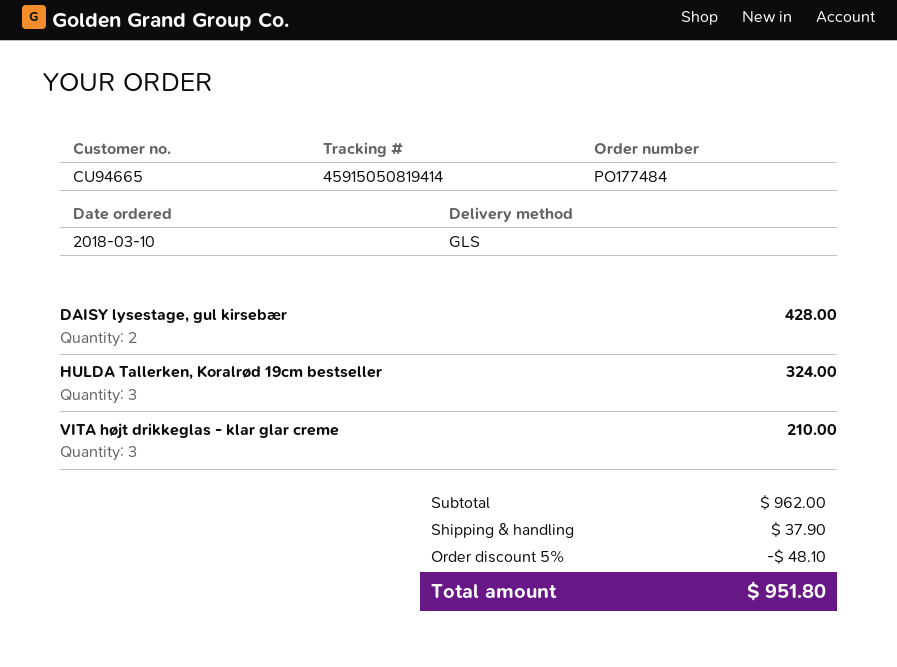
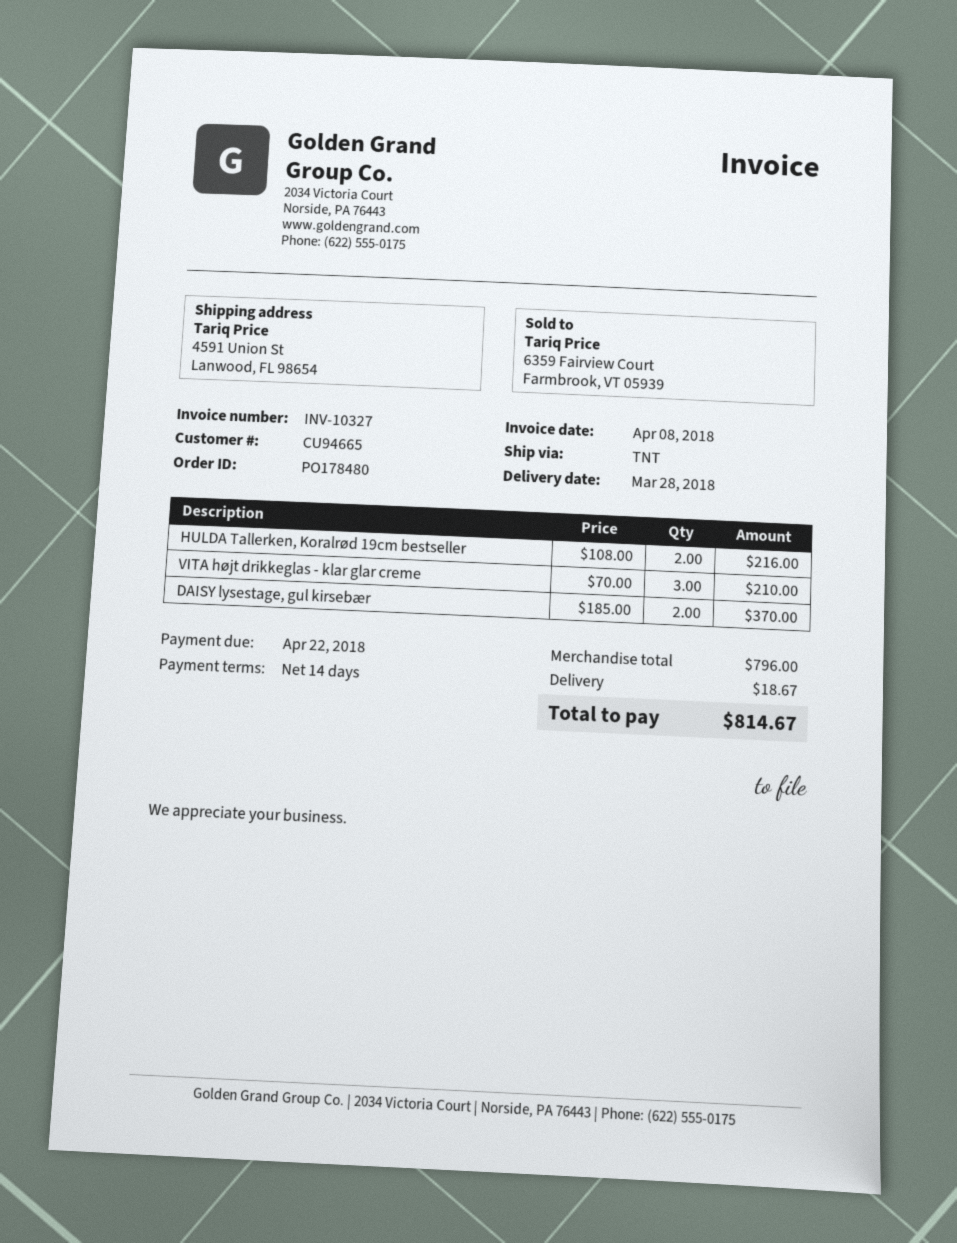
order number: PO177484 -> PO178480
shipping method: GLS -> TNT
DAISY lysestage, gul kirsebær: 2 for 428.00 -> 2 for 370.00
HULDA Tallerken, Koralrød 19cm bestseller: 3 for 324.00 -> 2 for 216.00
subtotal: 962.00 -> 796.00
discount: 5% = 48.10 -> none
shipping: 37.90 -> 18.67
total: 951.80 -> 814.67

